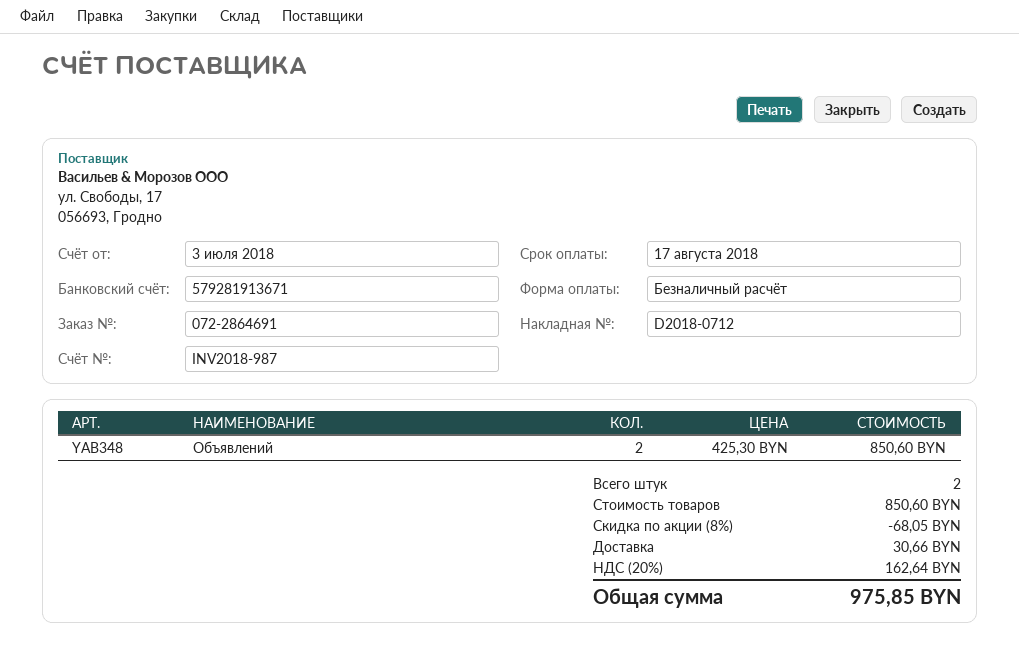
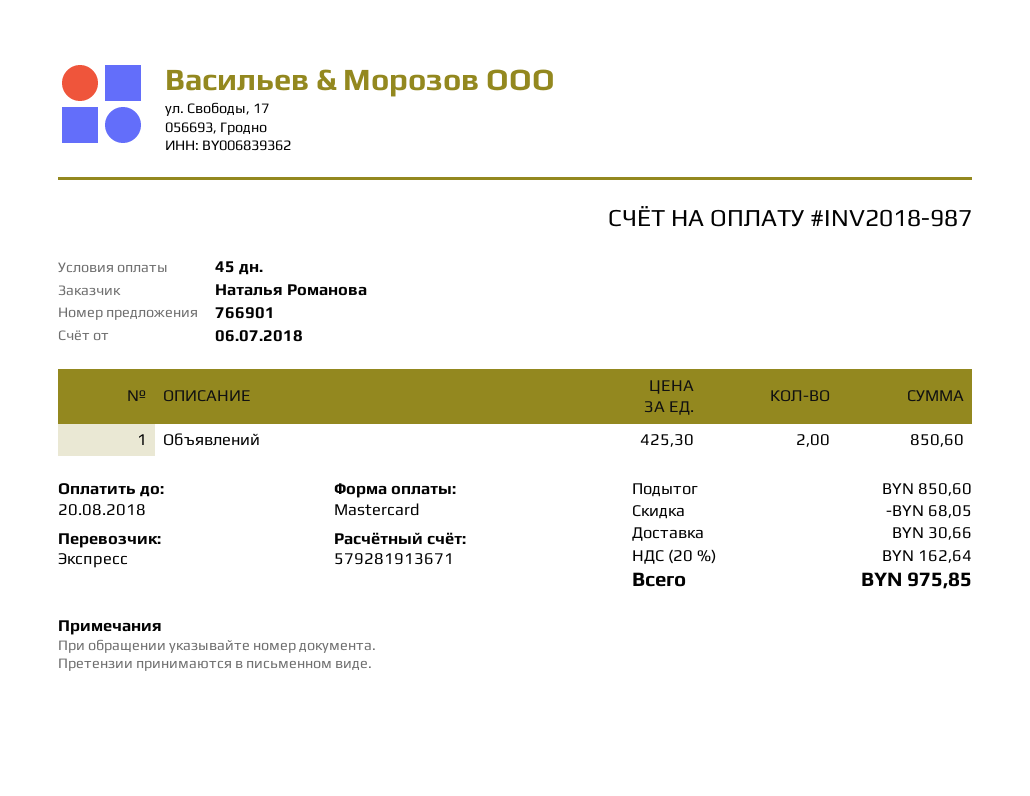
invoice date: 2018-07-03 -> 2018-07-06
due date: 2018-08-17 -> 2018-08-20
payment method: bank transfer -> Mastercard

